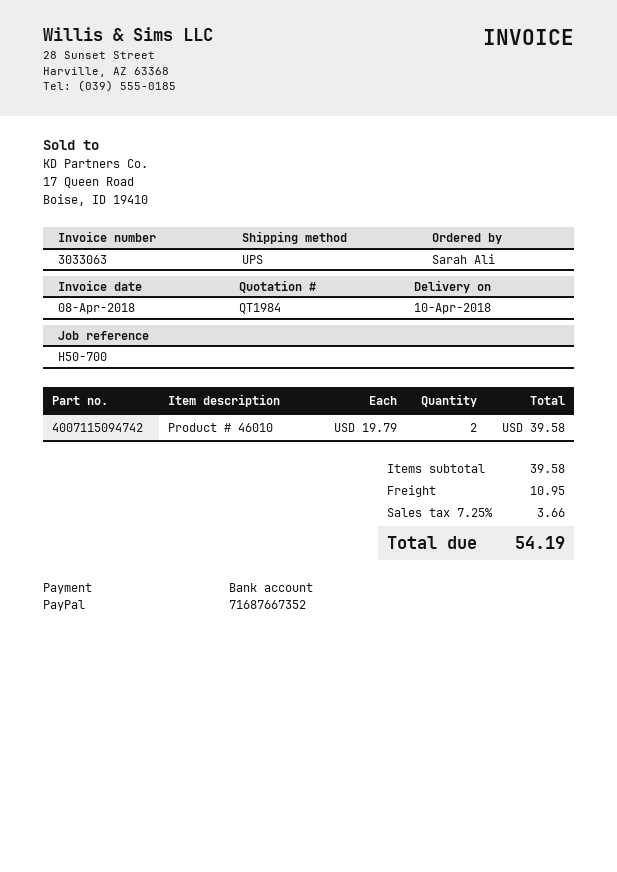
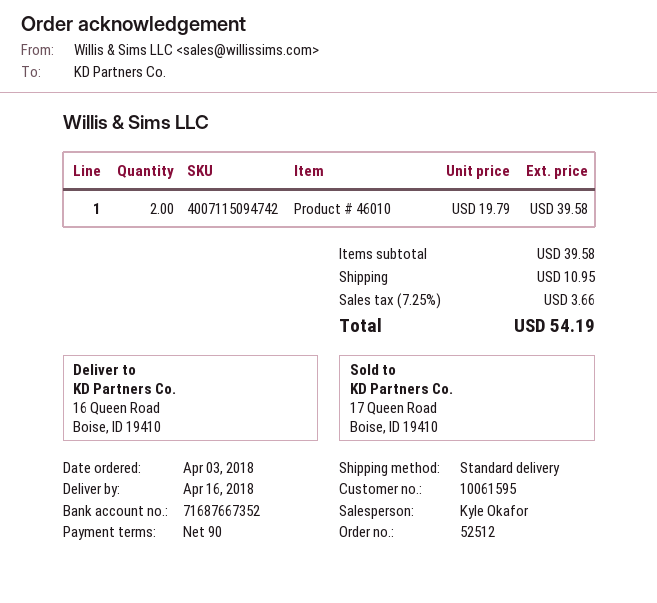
delivery date: 2018-04-10 -> 2018-04-16
shipping method: UPS -> standard

